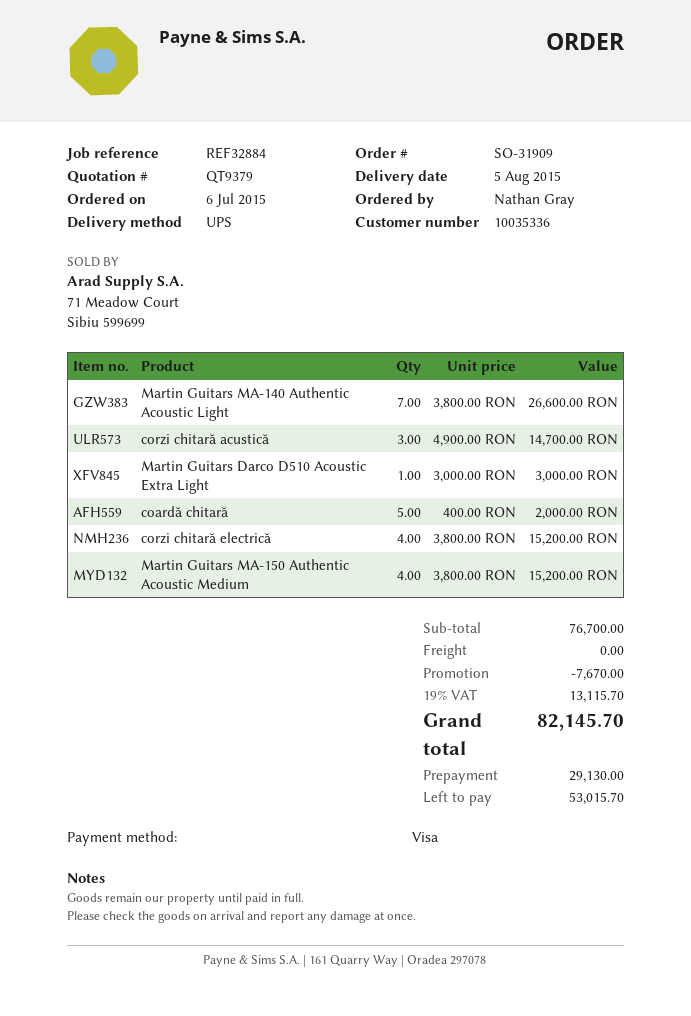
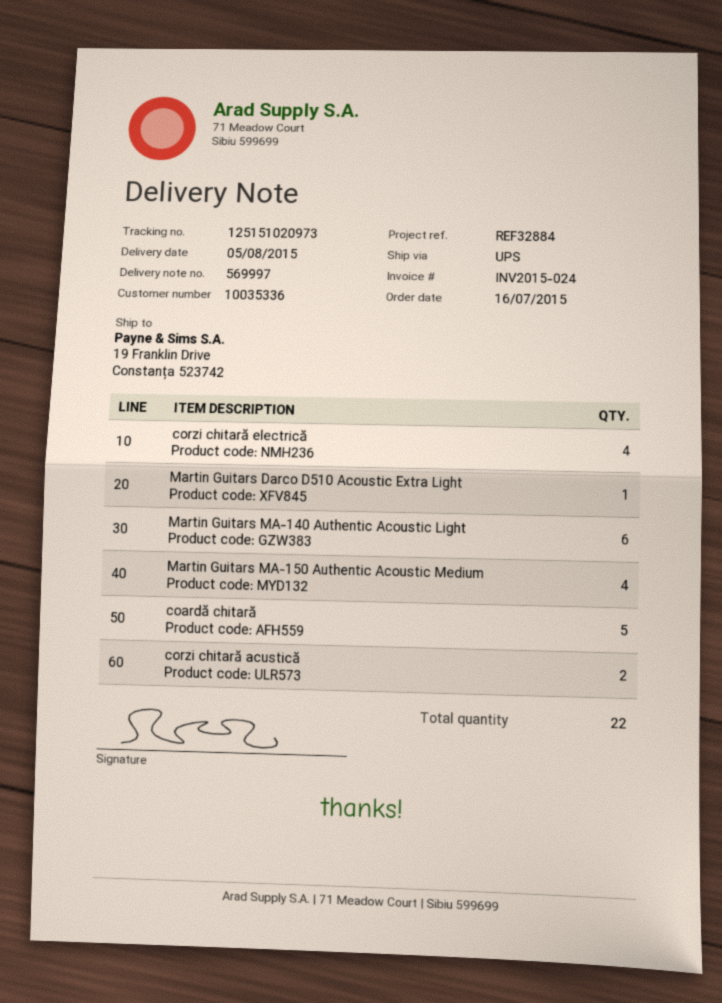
order date: 2015-07-06 -> 2015-07-16
Martin Guitars MA-140 Authentic Acoustic Light: 7 -> 6
corzi chitară acustică: 3 -> 2

